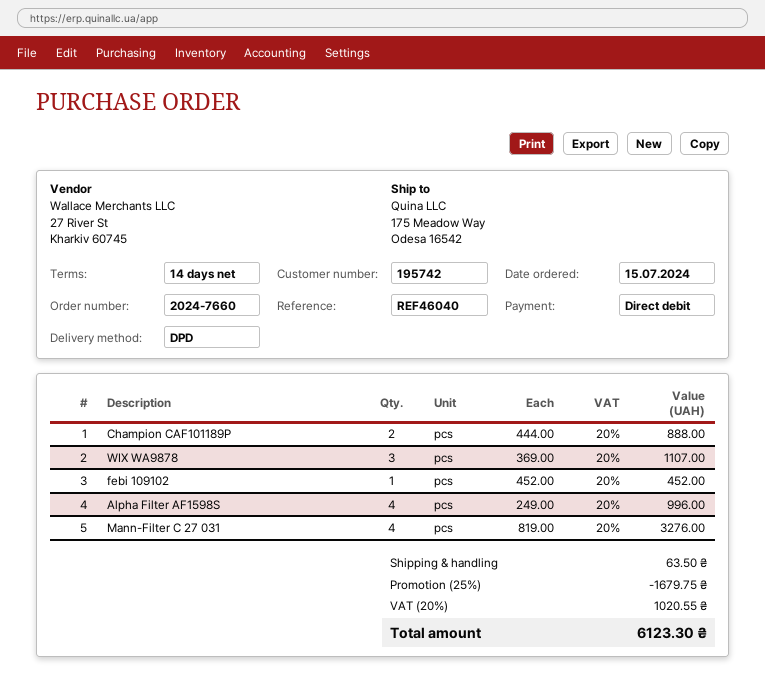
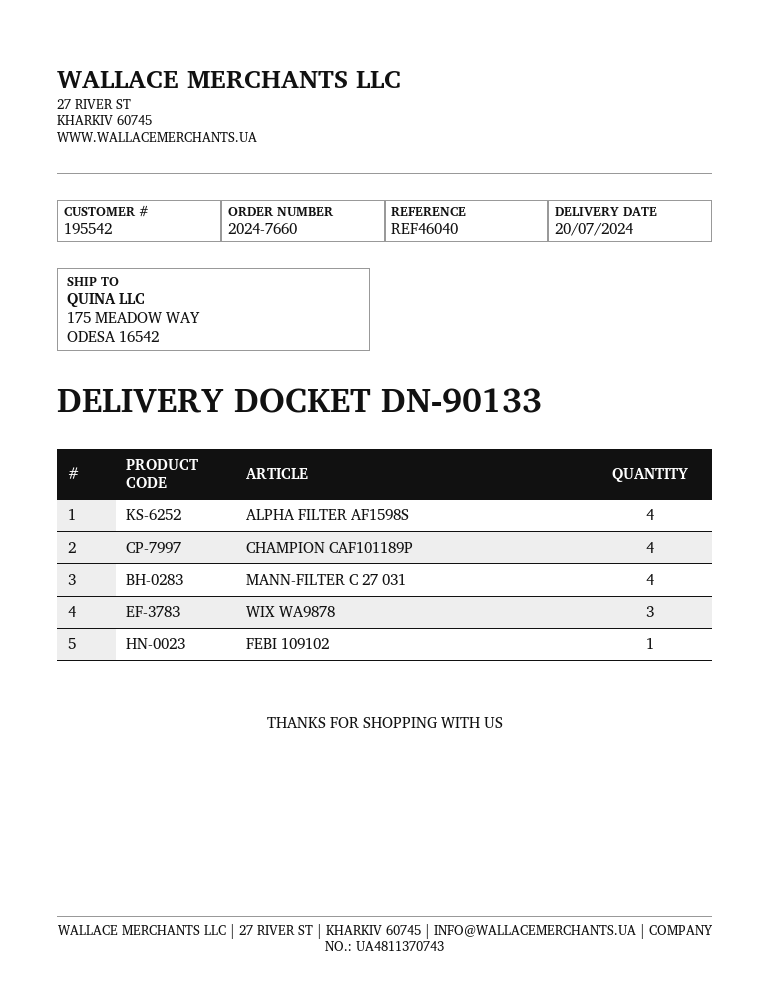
customer number: 195742 -> 195542
Champion CAF101189P: 2 -> 4

